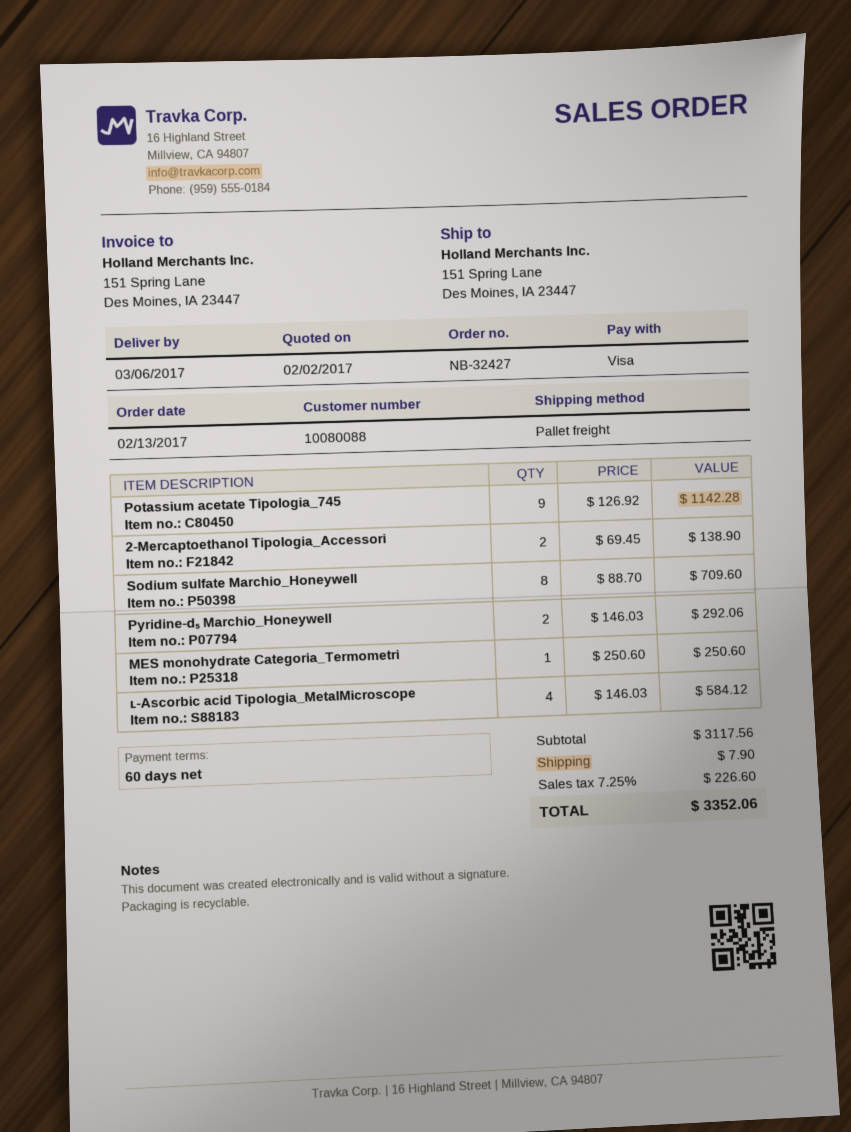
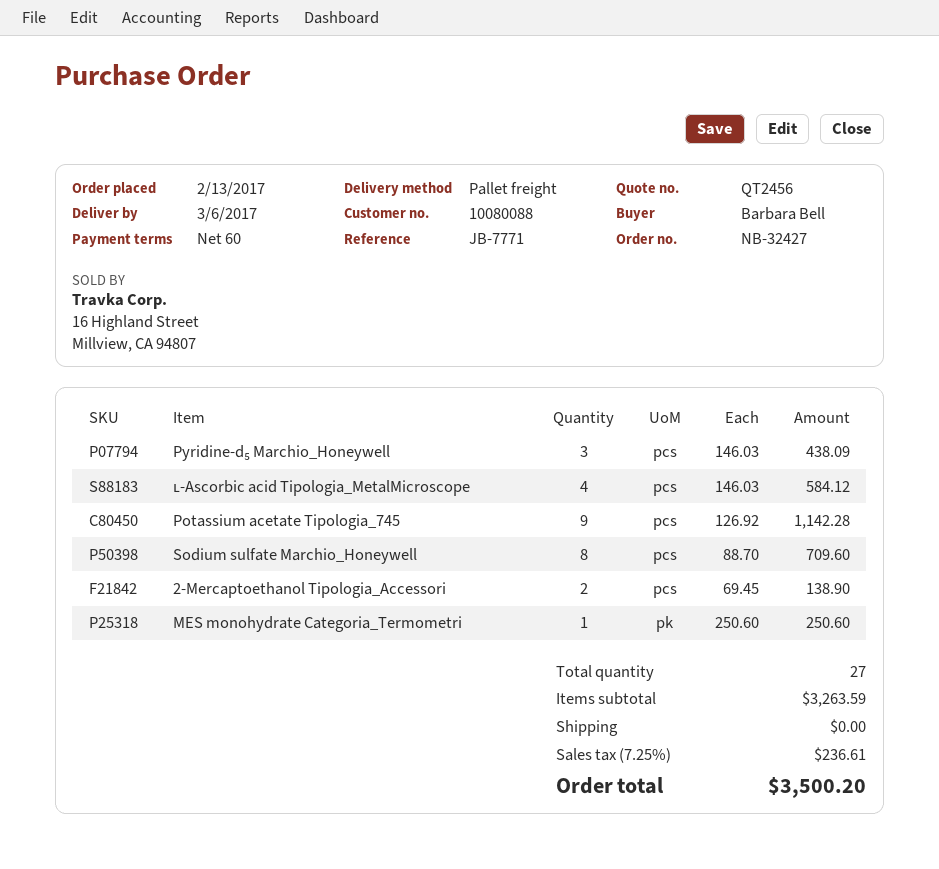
Pyridine-d₅ Marchio_Honeywell: 2 x 146.03 = 292.06 -> 3 x 146.03 = 438.09
subtotal: 3117.56 -> 3263.59
shipping: 7.90 -> 0.00
tax: 7.25% = 226.60 -> 7.25% = 236.61
total: 3352.06 -> 3500.20

